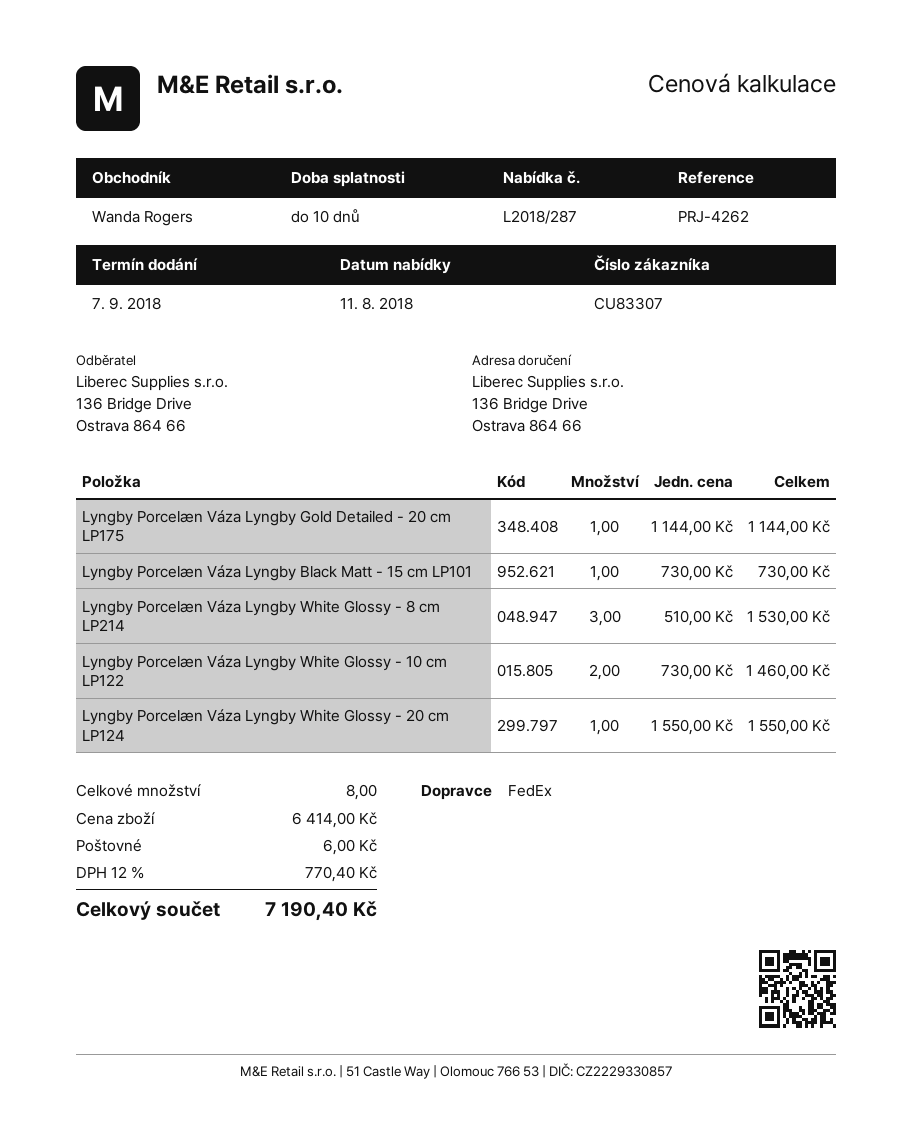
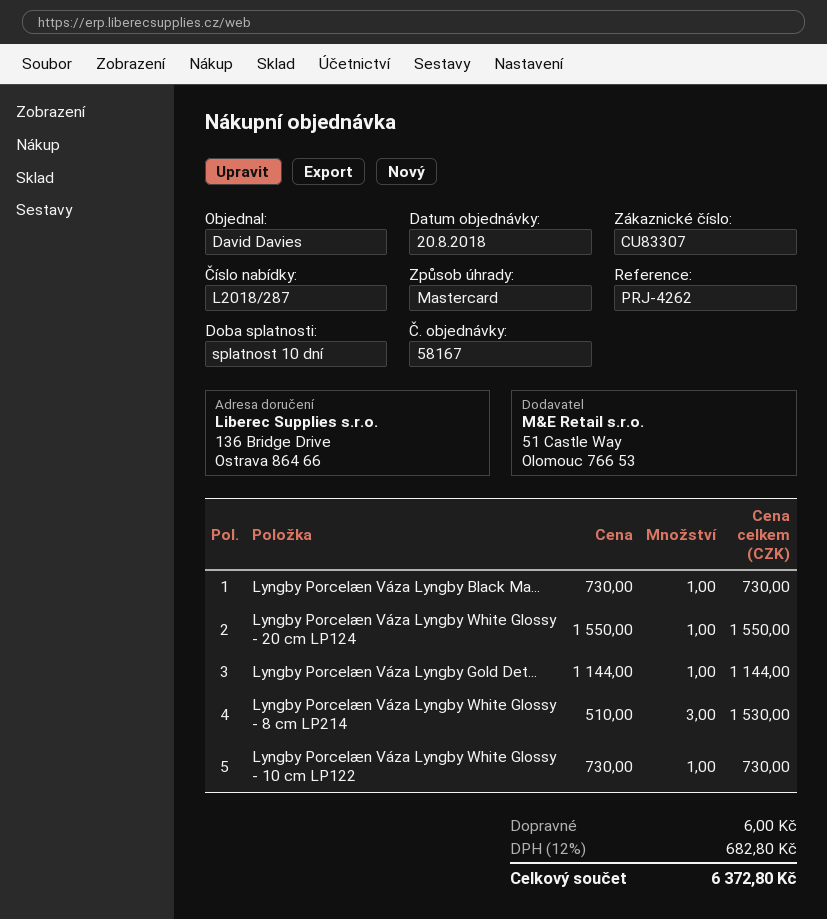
Lyngby Porcelæn Váza Lyngby White Glossy - 10 cm LP122: 2 x 730.00 = 1460.00 -> 1 x 730.00 = 730.00
tax: 12% = 770.40 -> 12% = 682.80
total: 7190.40 -> 6372.80

